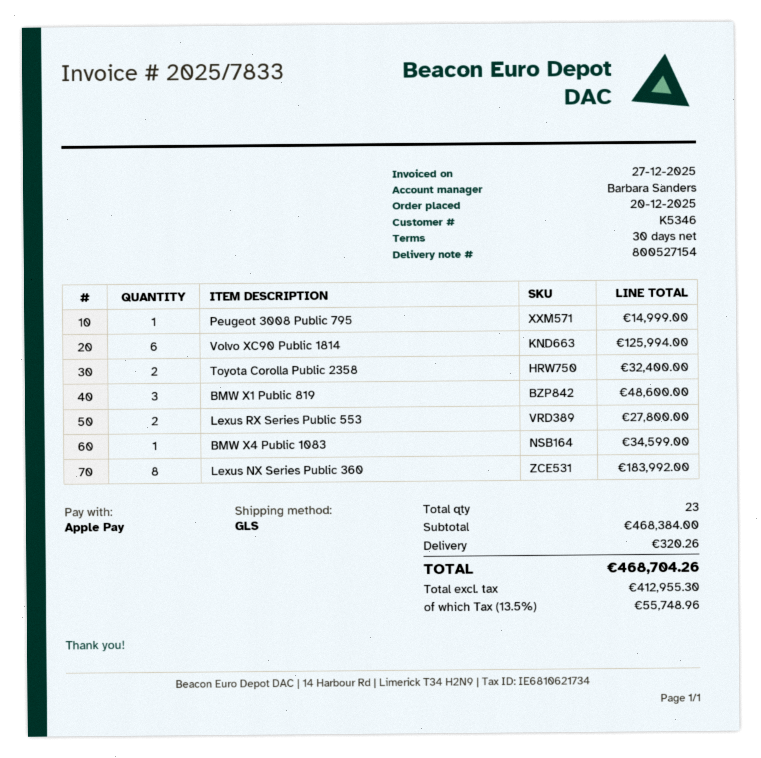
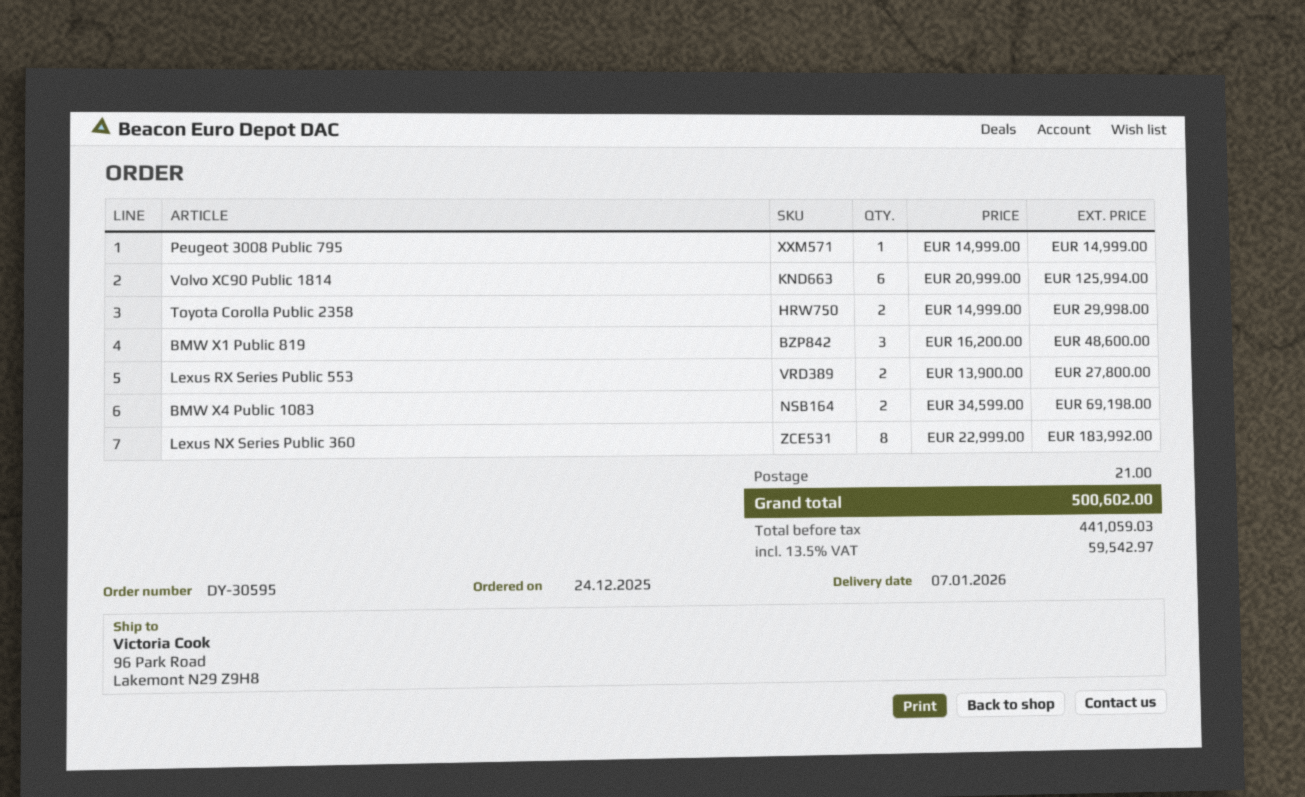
order date: 2025-12-20 -> 2025-12-24
Toyota Corolla Public 2358: 2 for 32400.00 -> 2 for 29998.00
BMW X4 Public 1083: 1 for 34599.00 -> 2 for 69198.00
shipping: 320.26 -> 21.00
net: 412955.30 -> 441059.03
tax: 13.5% = 55748.96 -> 13.5% = 59542.97
total: 468704.26 -> 500602.00

